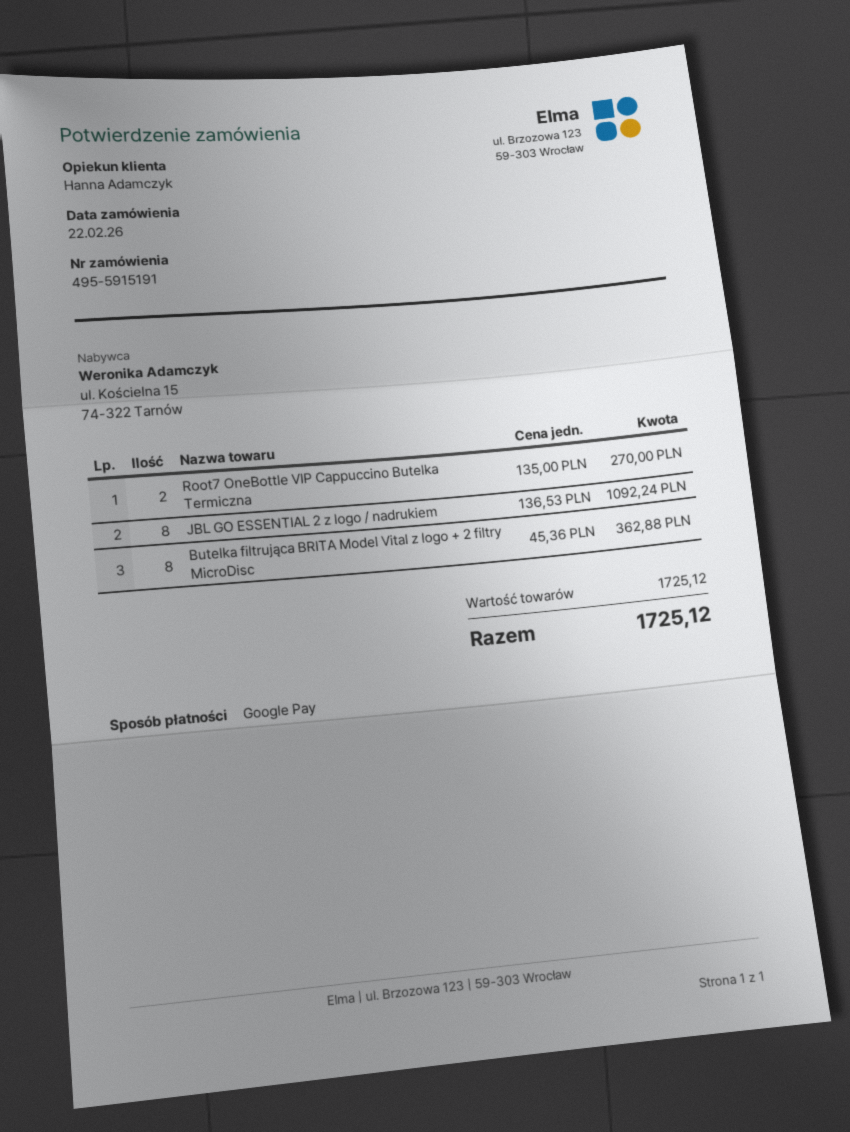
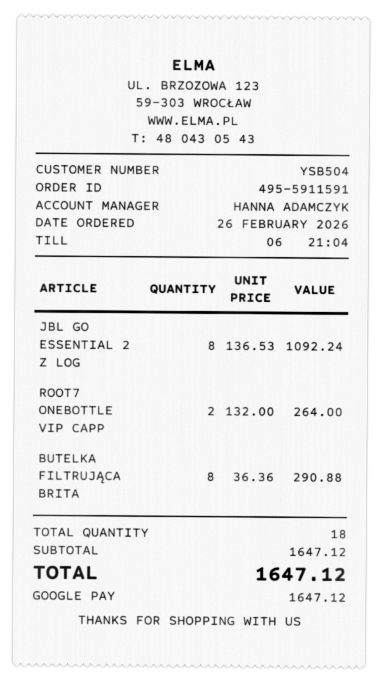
order number: 495-5915191 -> 495-5911591
order date: 2026-02-22 -> 2026-02-26
Root7 OneBottle VIP Cappuccino Butelka Termiczna: 2 x 135.00 = 270.00 -> 2 x 132.00 = 264.00
Butelka filtrująca BRITA Model Vital z logo + 2 filtry MicroDisc: 8 x 45.36 = 362.88 -> 8 x 36.36 = 290.88
subtotal: 1725.12 -> 1647.12
total: 1725.12 -> 1647.12

